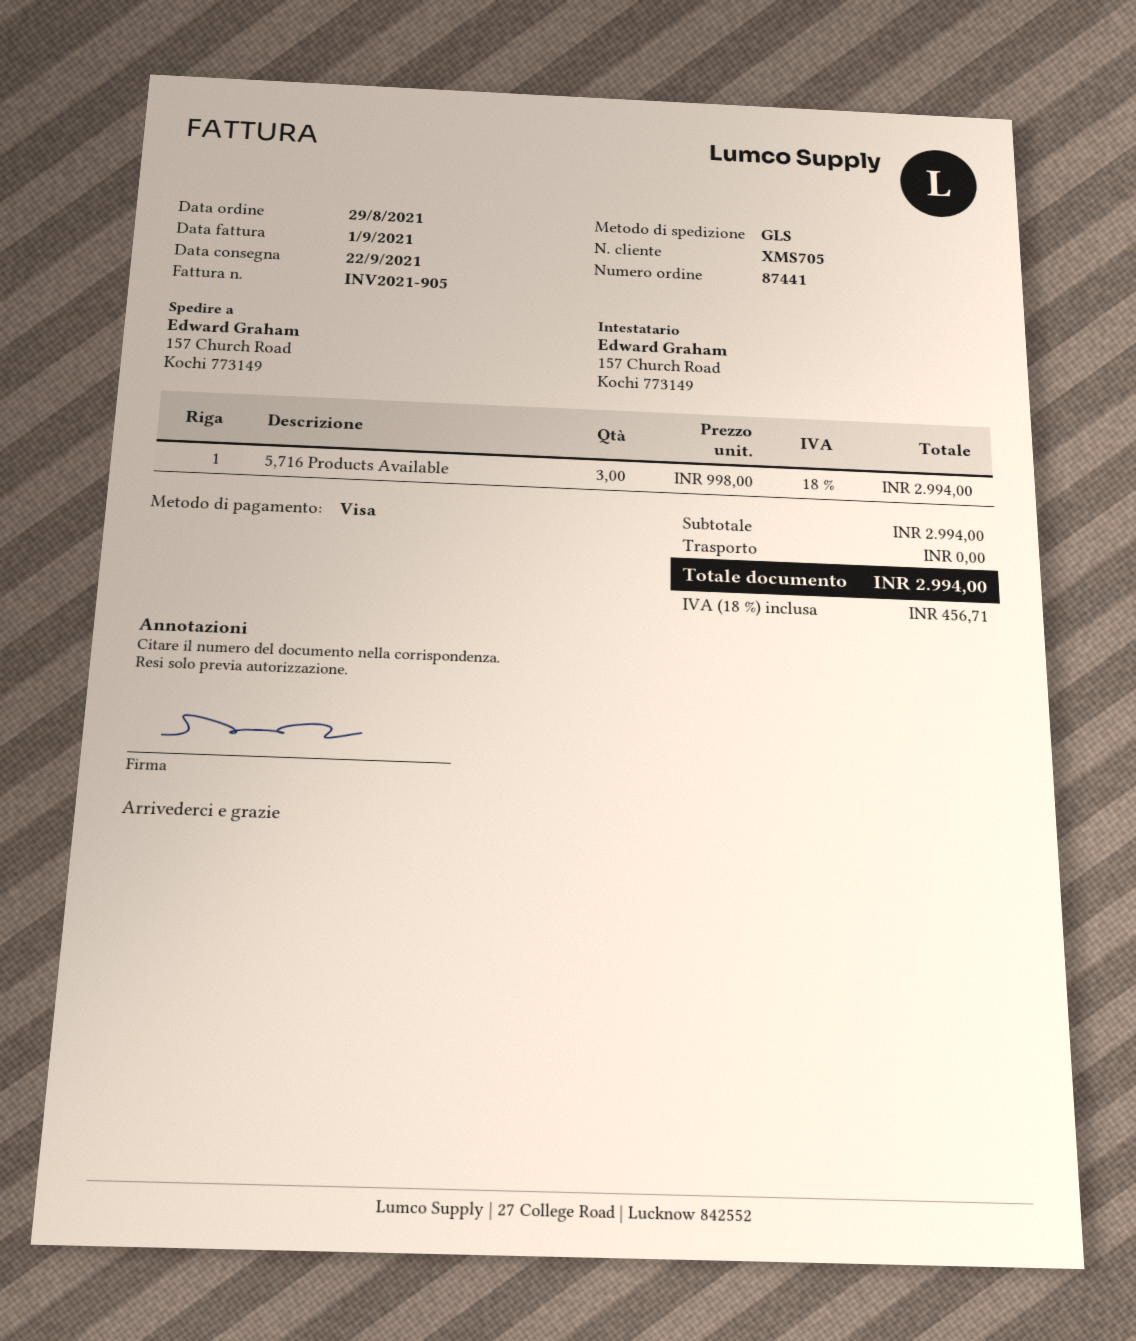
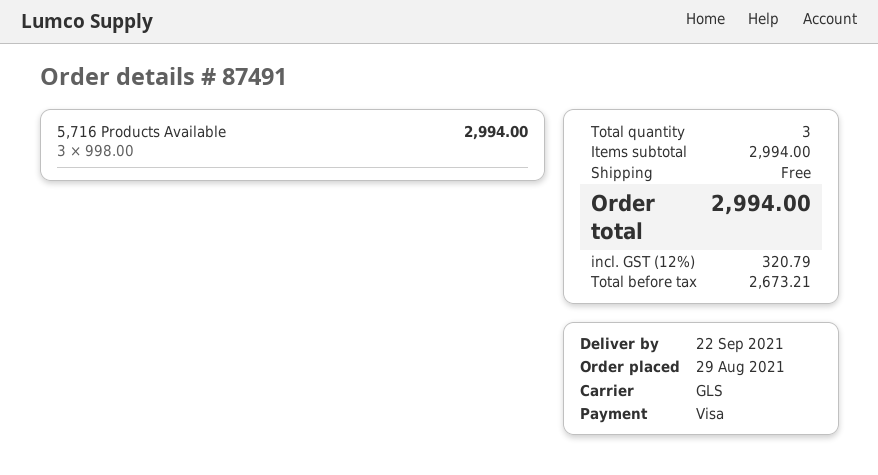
order number: 87441 -> 87491
tax: 18% = 456.71 -> 12% = 320.79

